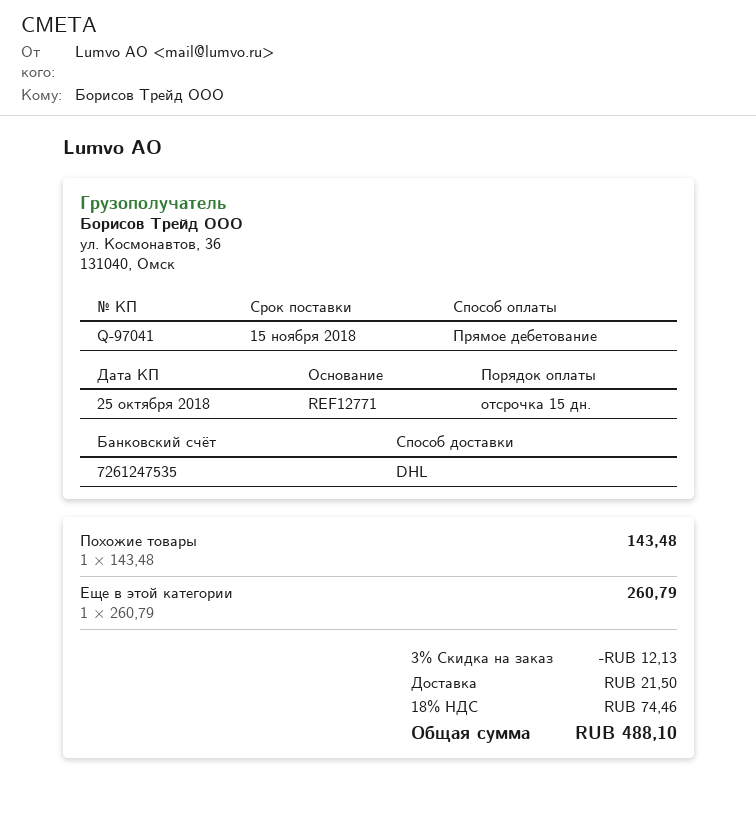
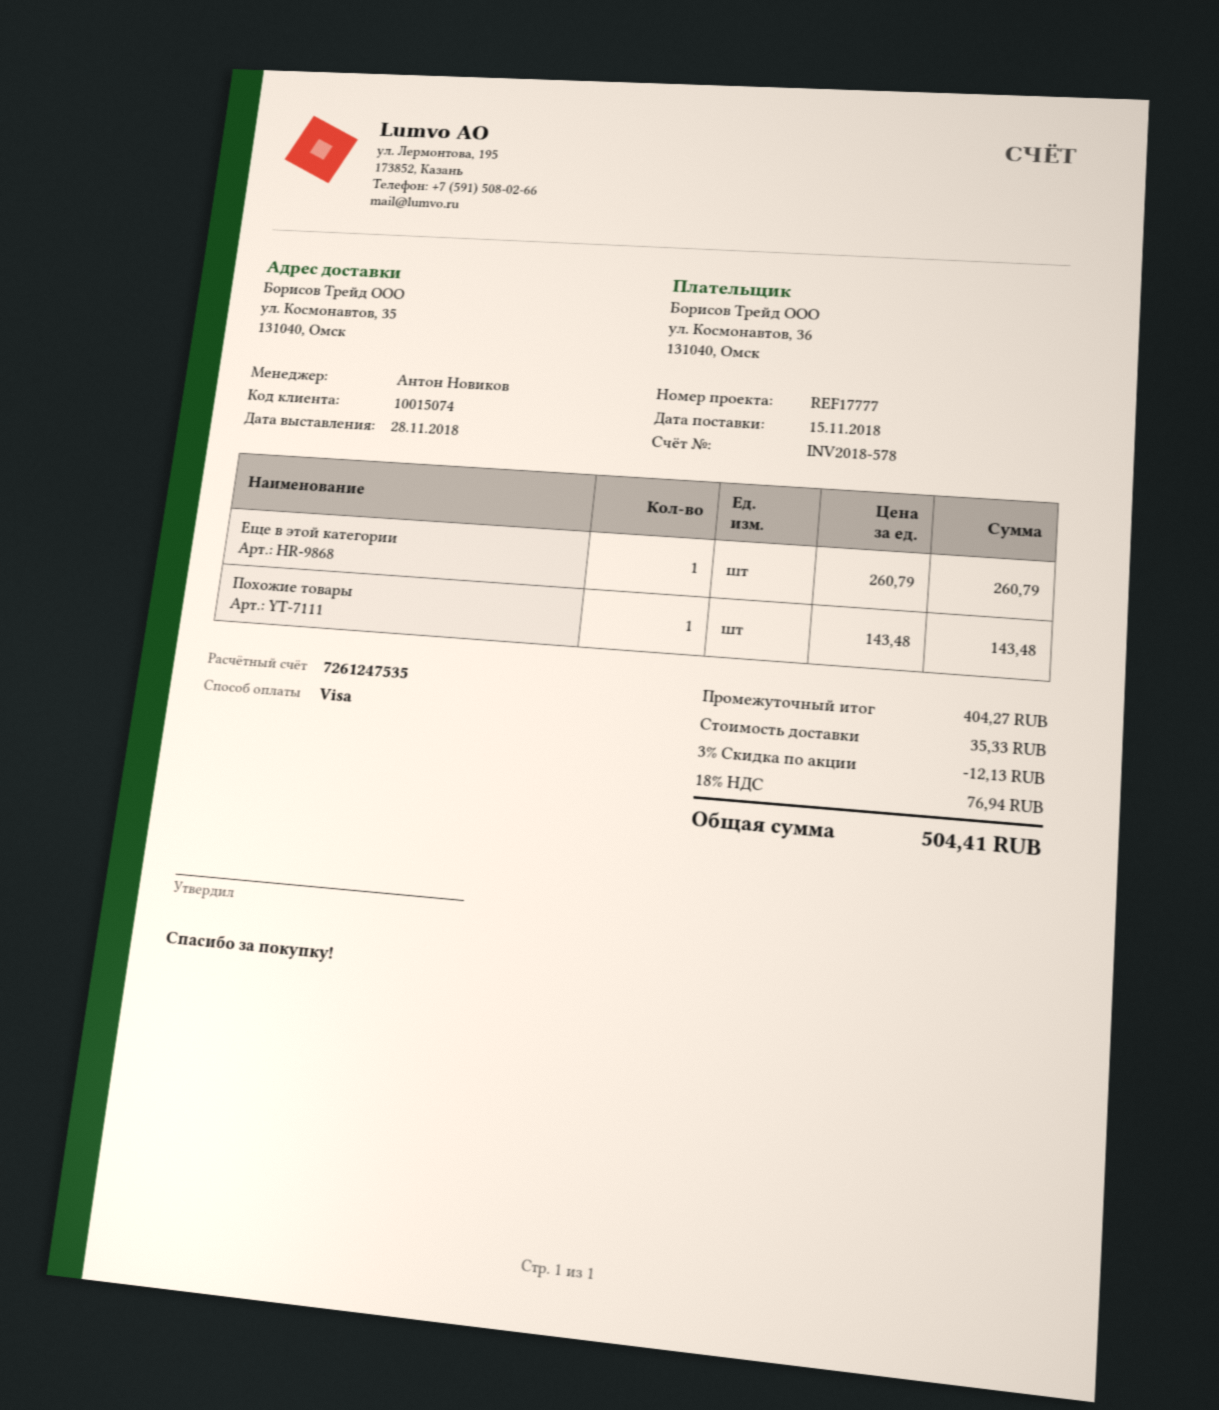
reference: REF12771 -> REF17777
payment method: direct debit -> Visa
ship to: ул. Космонавтов, 36, 131040, Омск -> ул. Космонавтов, 35, 131040, Омск
shipping: 21.50 -> 35.33
tax: 18% = 74.46 -> 18% = 76.94
total: 488.10 -> 504.41

